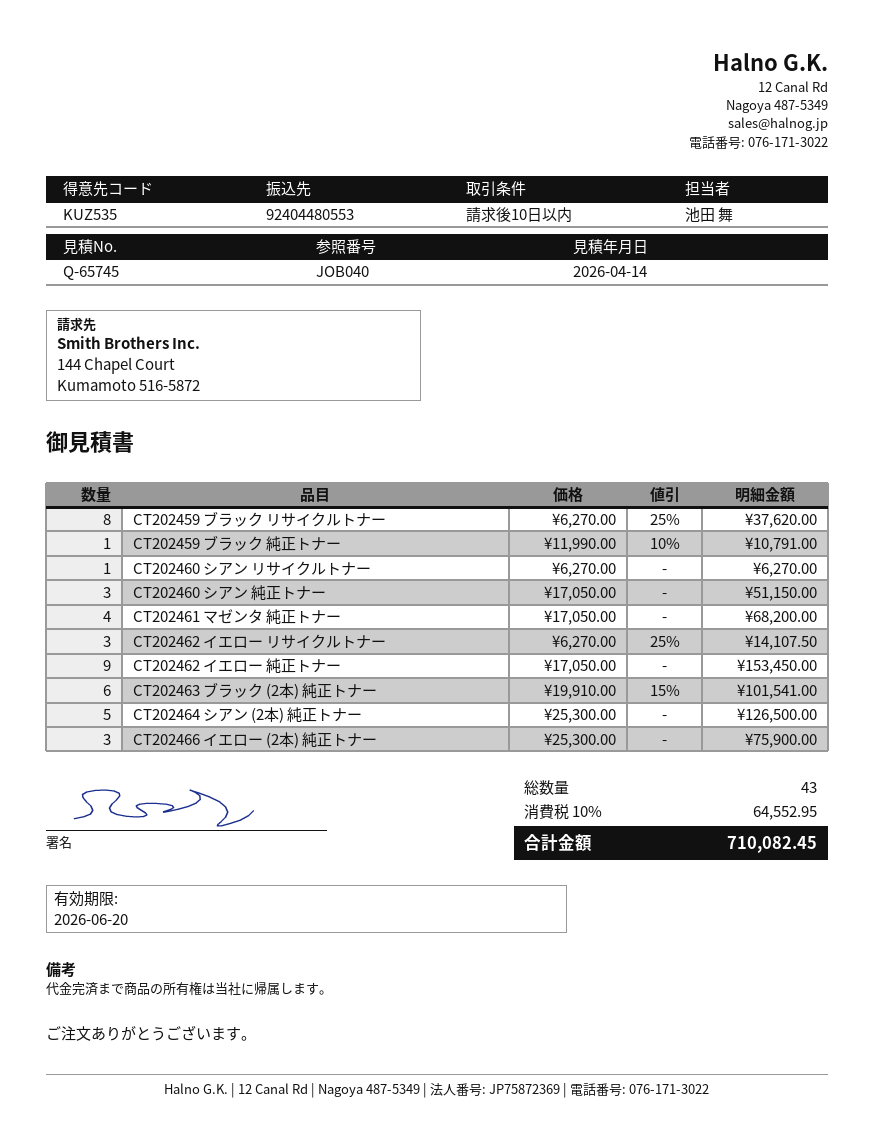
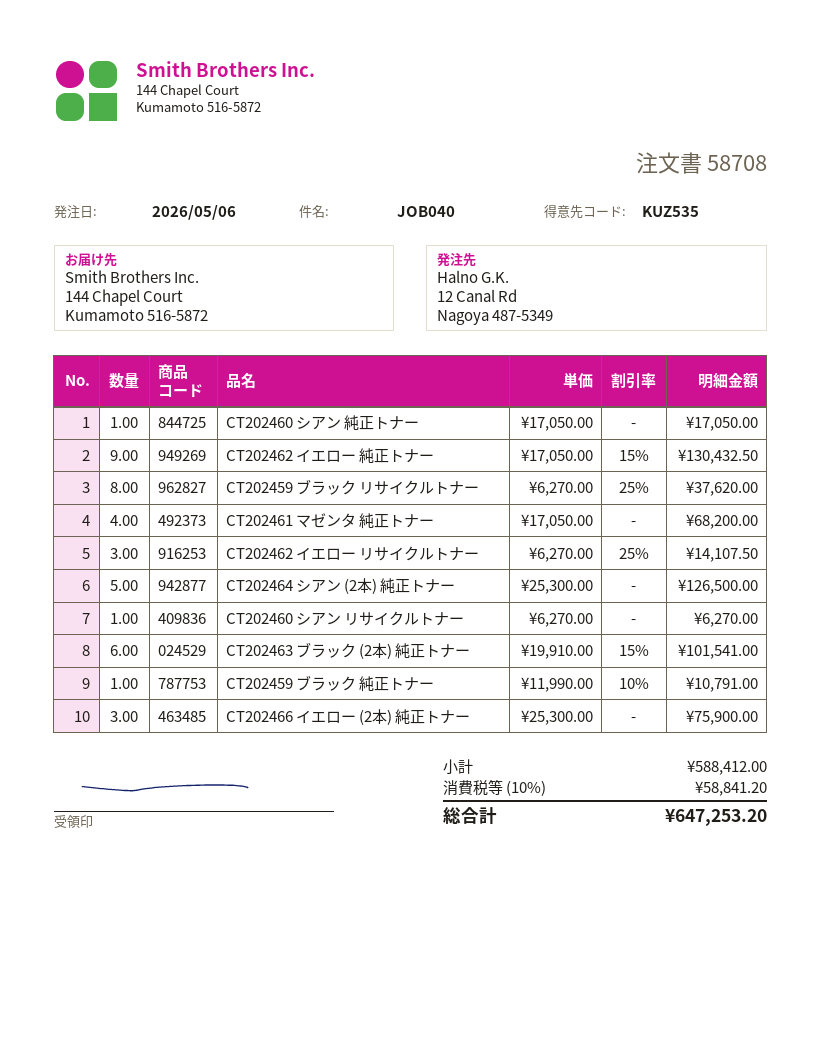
CT202460 シアン 純正トナー: 3 x 17050.00 = 51150.00 -> 1 x 17050.00 = 17050.00
CT202462 イエロー 純正トナー: 9 x 17050.00 = 153450.00 -> 9 x 17050.00 - 15% = 130432.50
tax: 10% = 64552.95 -> 10% = 58841.20
total: 710082.45 -> 647253.20

